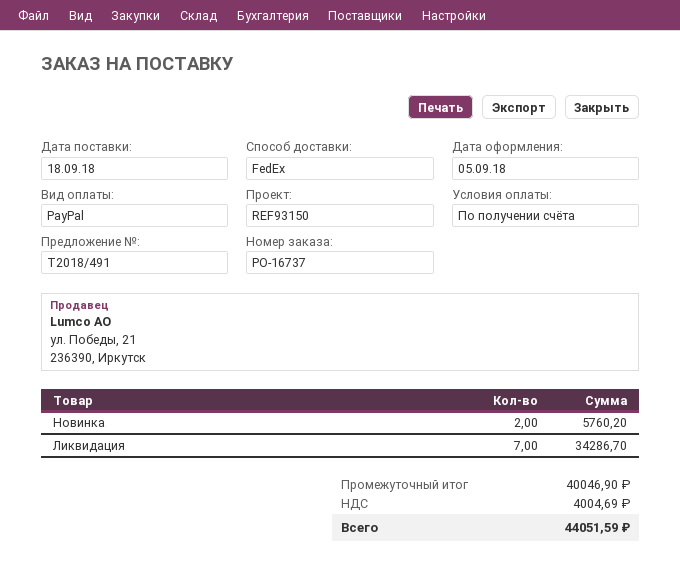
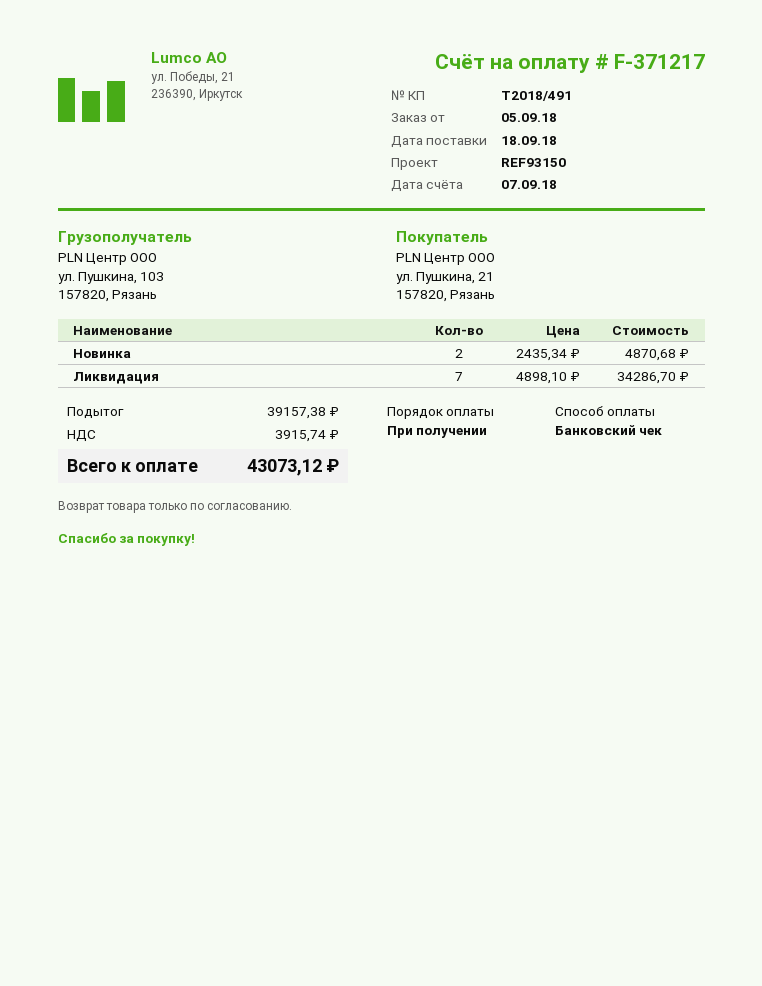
payment method: PayPal -> cheque
Новинка: 2 for 5760.20 -> 2 for 4870.68
subtotal: 40046.90 -> 39157.38
tax: 4004.69 -> 3915.74
total: 44051.59 -> 43073.12

